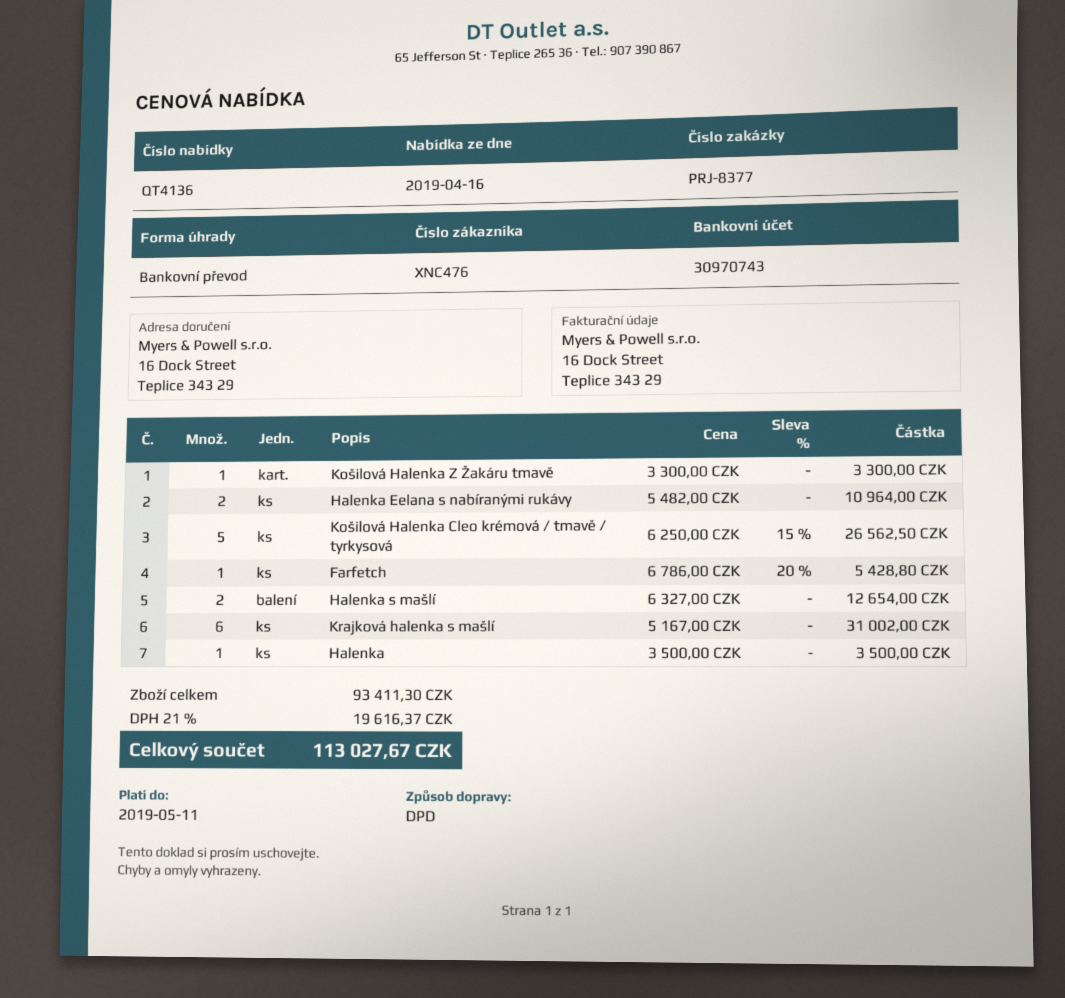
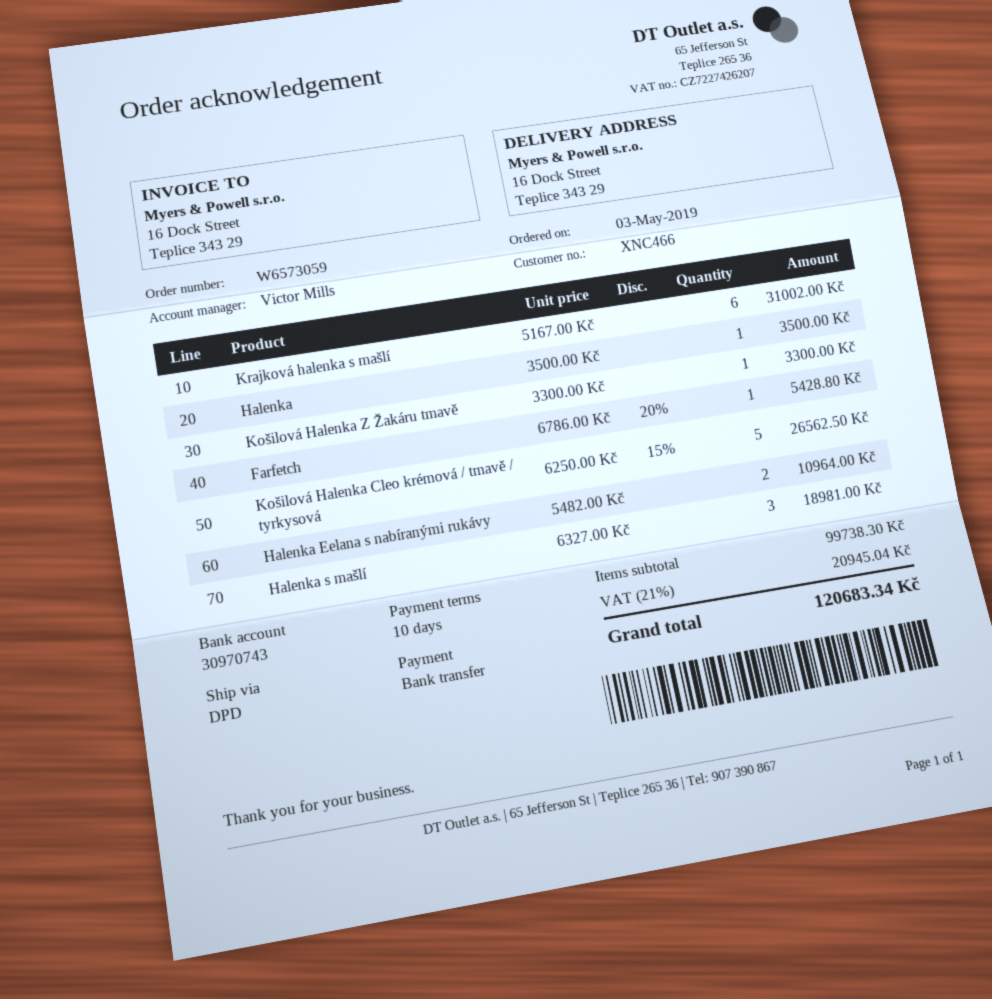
customer number: XNC476 -> XNC466
Halenka s mašlí: 2 x 6327.00 = 12654.00 -> 3 x 6327.00 = 18981.00
subtotal: 93411.30 -> 99738.30
tax: 21% = 19616.37 -> 21% = 20945.04
total: 113027.67 -> 120683.34

